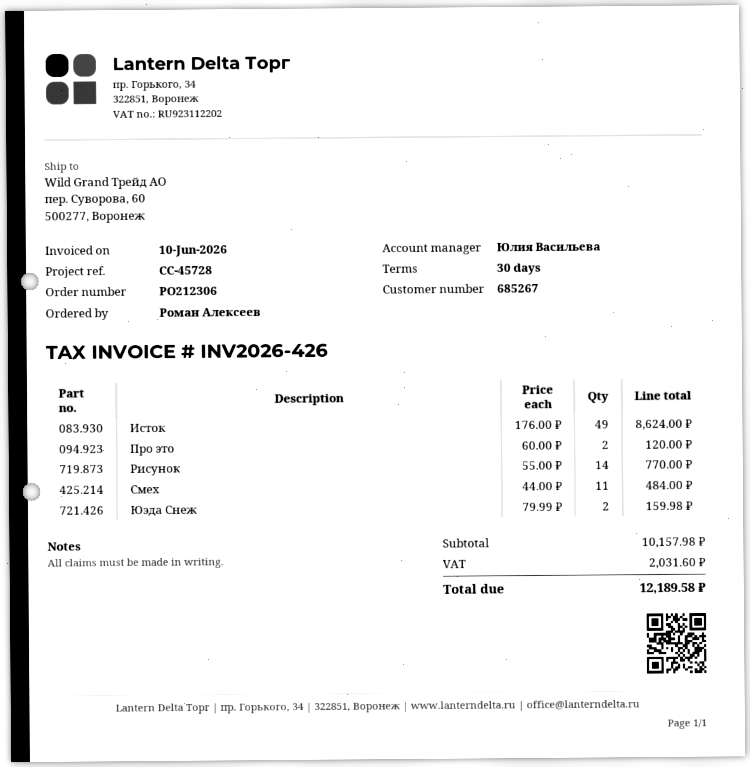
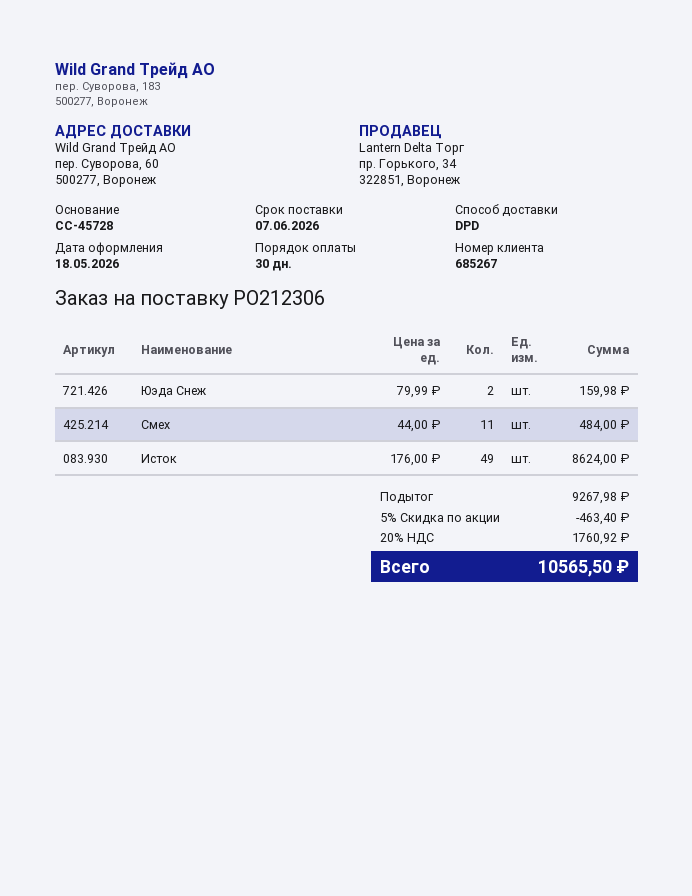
Про это: 2 x 60.00 = 120.00 -> none
Рисунок: 14 x 55.00 = 770.00 -> none
subtotal: 10157.98 -> 9267.98
discount: none -> 5% = 463.40
tax: 2031.60 -> 1760.92
total: 12189.58 -> 10565.50

